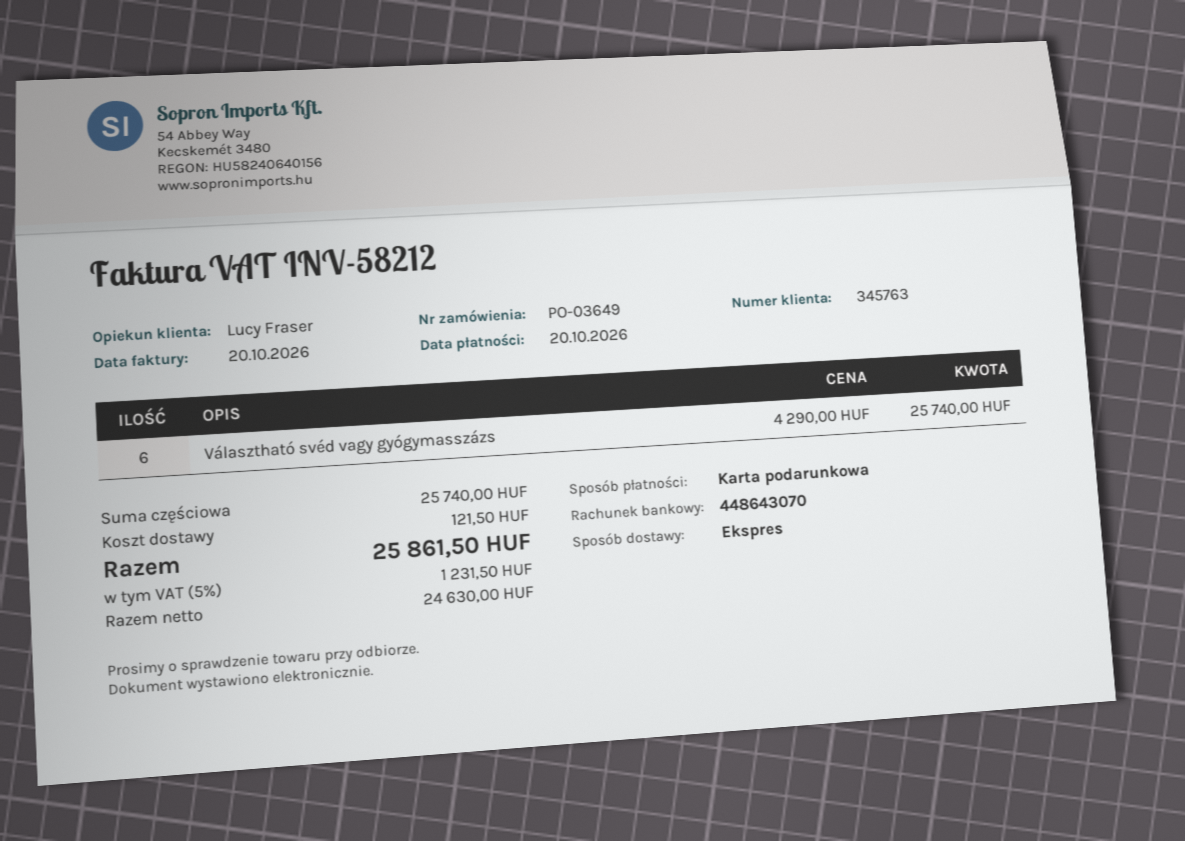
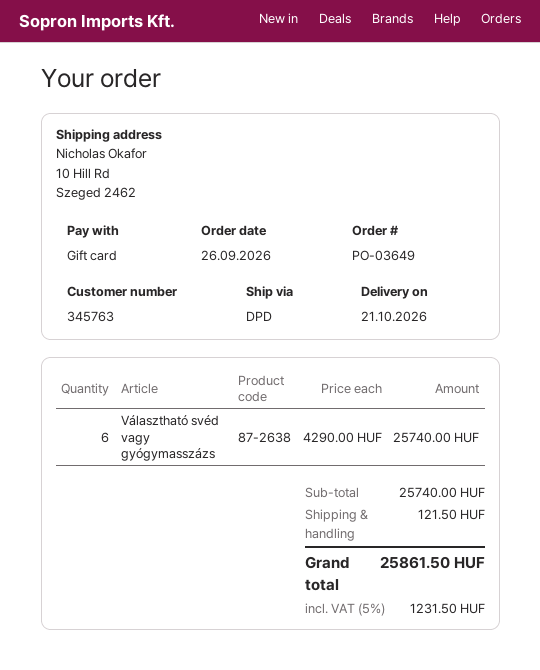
shipping method: express -> DPD

